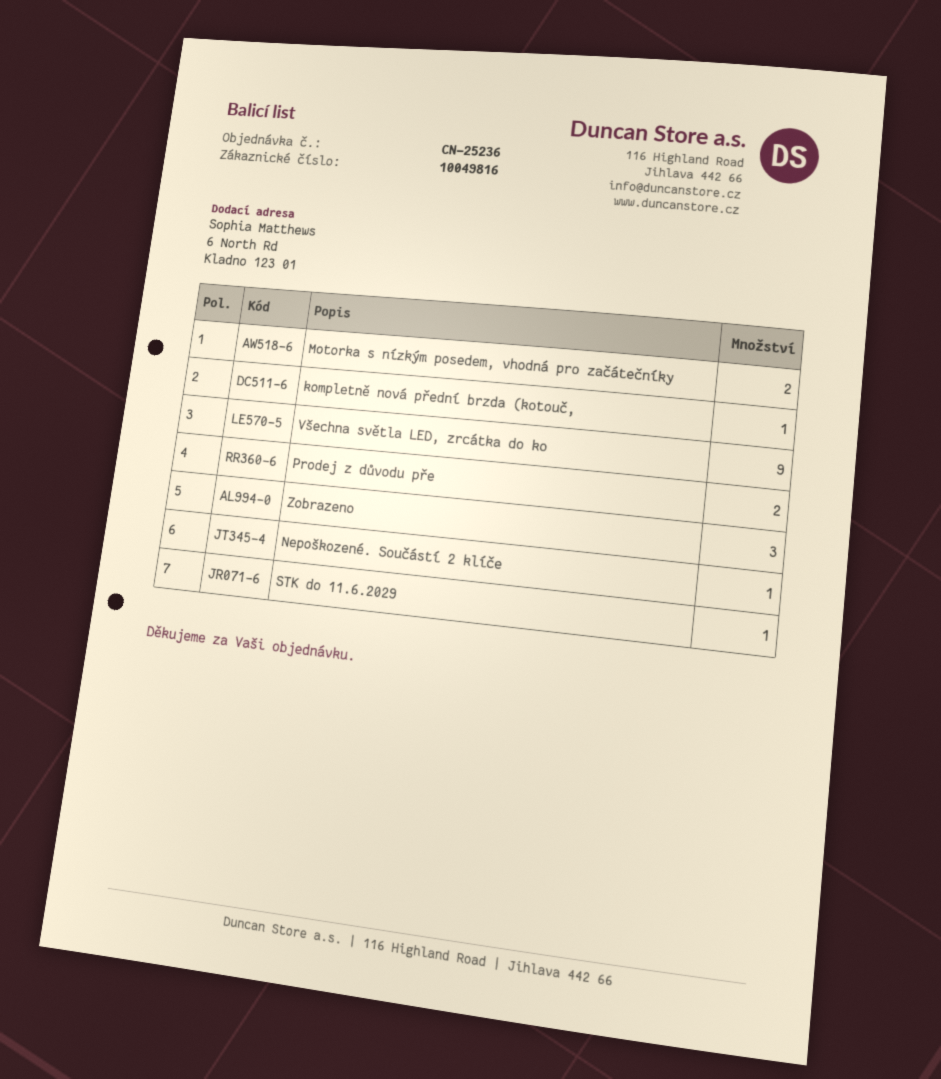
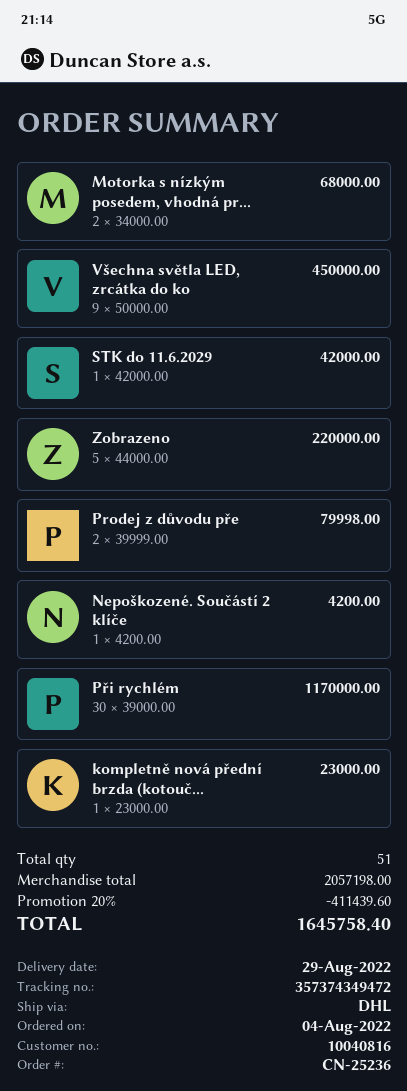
customer number: 10049816 -> 10040816
Zobrazeno: 3 -> 5
Při rychlém: none -> 30

